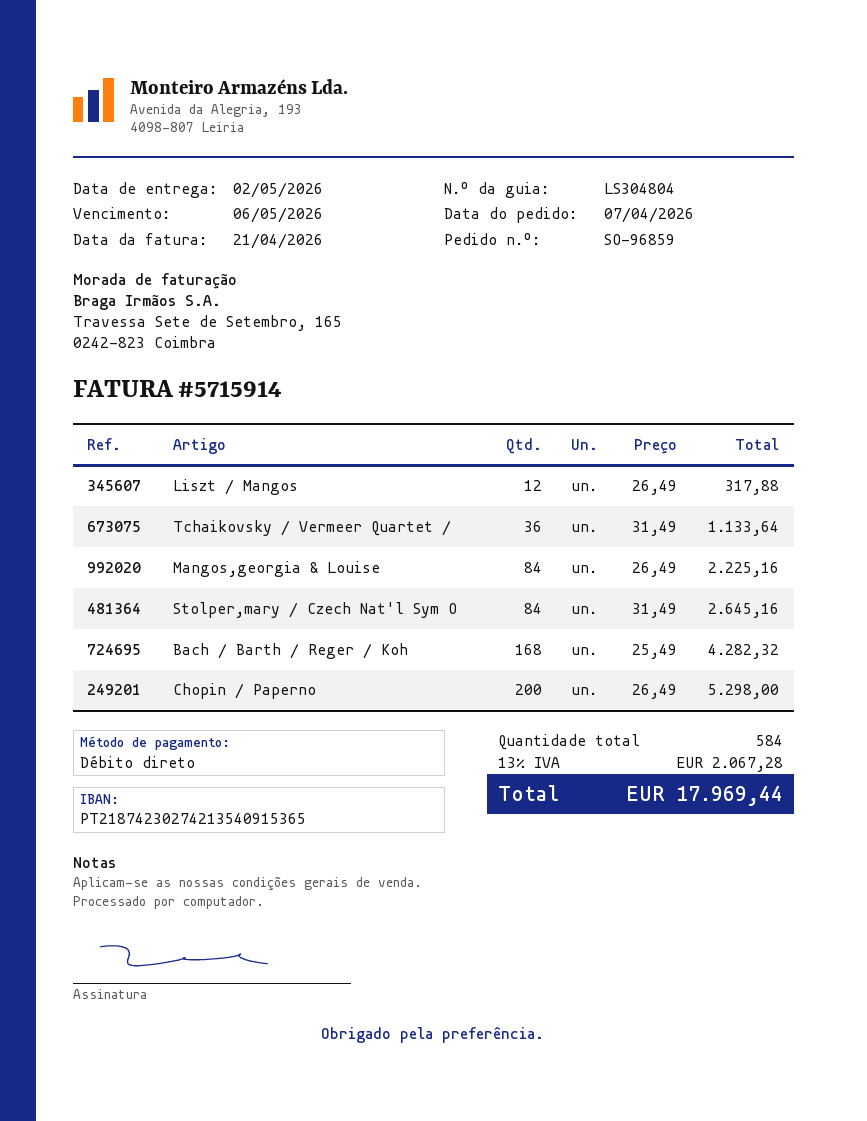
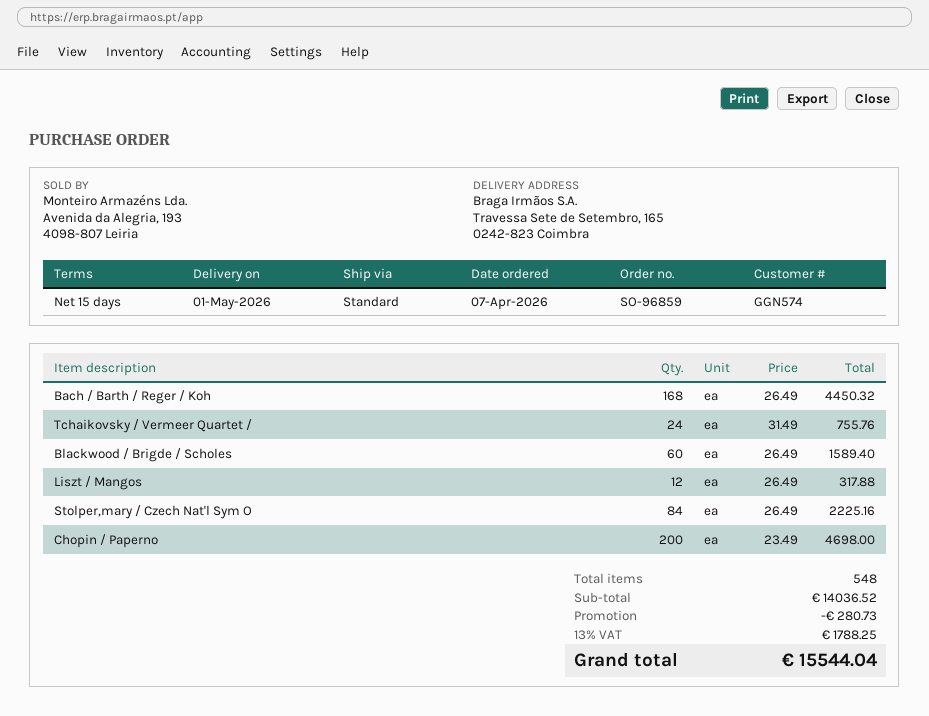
delivery date: 2026-05-02 -> 2026-05-01
Tchaikovsky / Vermeer Quartet /: 36 x 31.49 = 1133.64 -> 24 x 31.49 = 755.76
Mangos,georgia & Louise: 84 x 26.49 = 2225.16 -> none
Stolper,mary / Czech Nat'l Sym O: 84 x 31.49 = 2645.16 -> 84 x 26.49 = 2225.16
Bach / Barth / Reger / Koh: 168 x 25.49 = 4282.32 -> 168 x 26.49 = 4450.32
Chopin / Paperno: 200 x 26.49 = 5298.00 -> 200 x 23.49 = 4698.00
Blackwood / Brigde / Scholes: none -> 60 x 26.49 = 1589.40
total quantity: 584 -> 548
discount: none -> 280.73
tax: 13% = 2067.28 -> 13% = 1788.25
total: 17969.44 -> 15544.04

